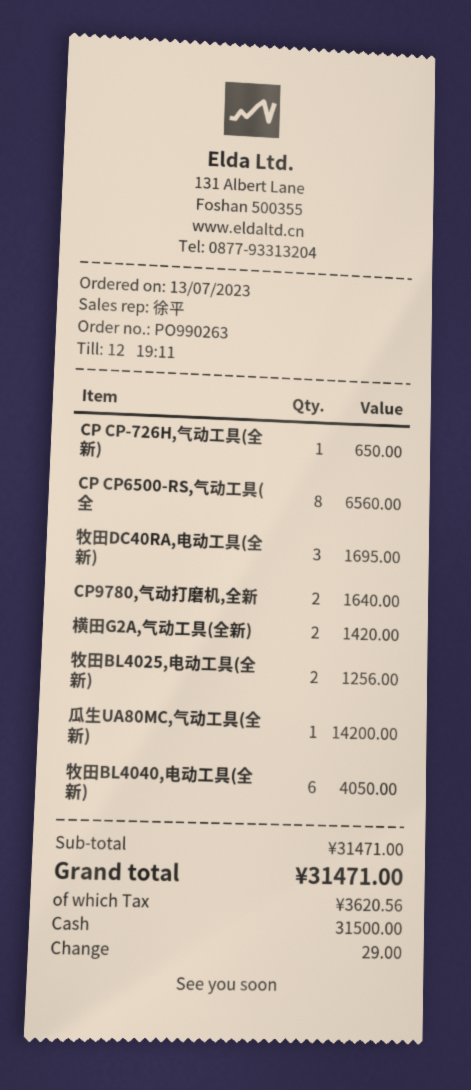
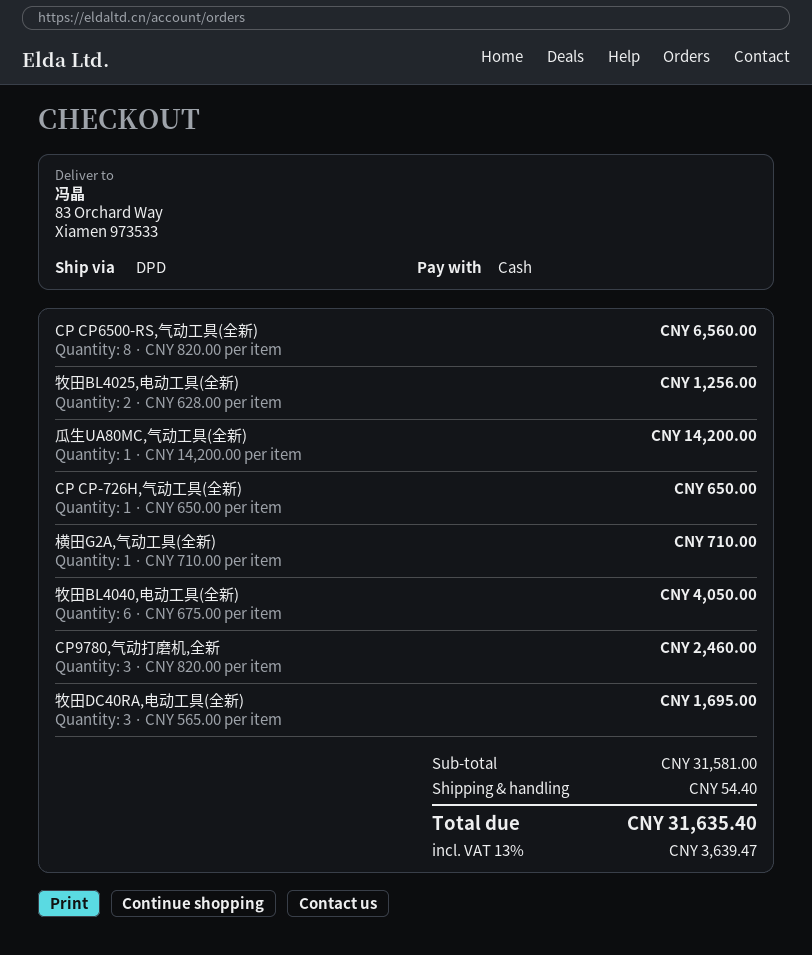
CP9780,气动打磨机,全新: 2 for 1640.00 -> 3 for 2460.00
横田G2A,气动工具(全新): 2 for 1420.00 -> 1 for 710.00
subtotal: 31471.00 -> 31581.00
shipping: none -> 54.40
tax: 3620.56 -> 3639.47
total: 31471.00 -> 31635.40

